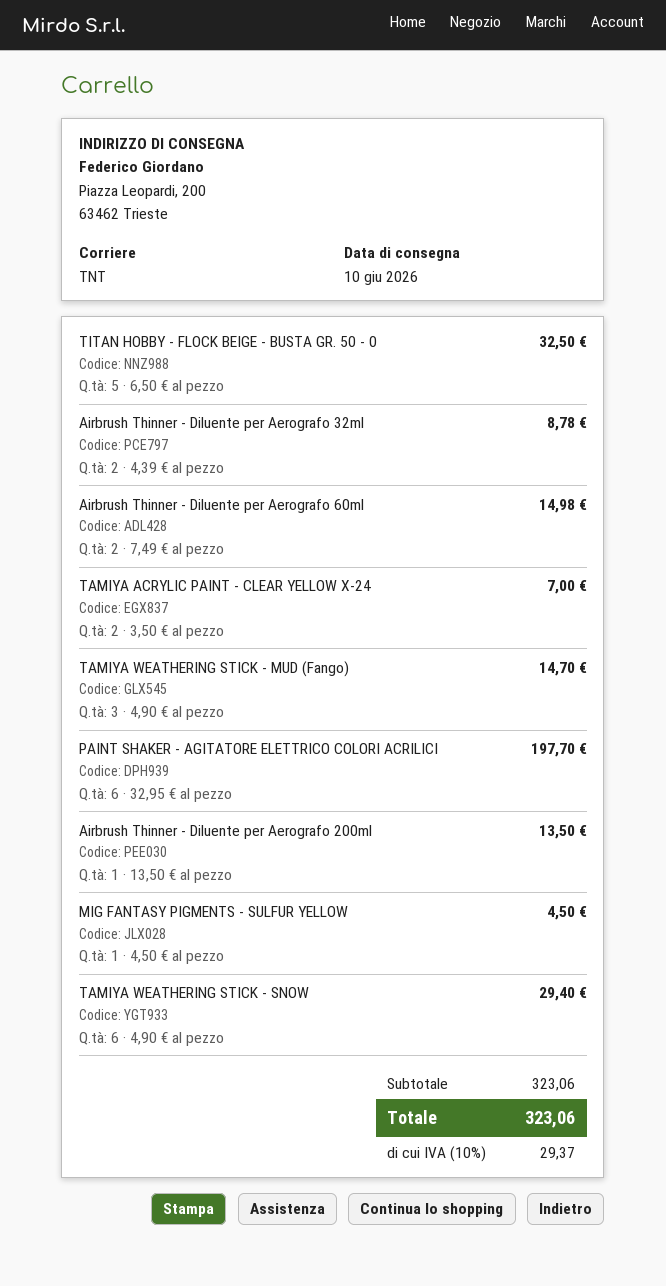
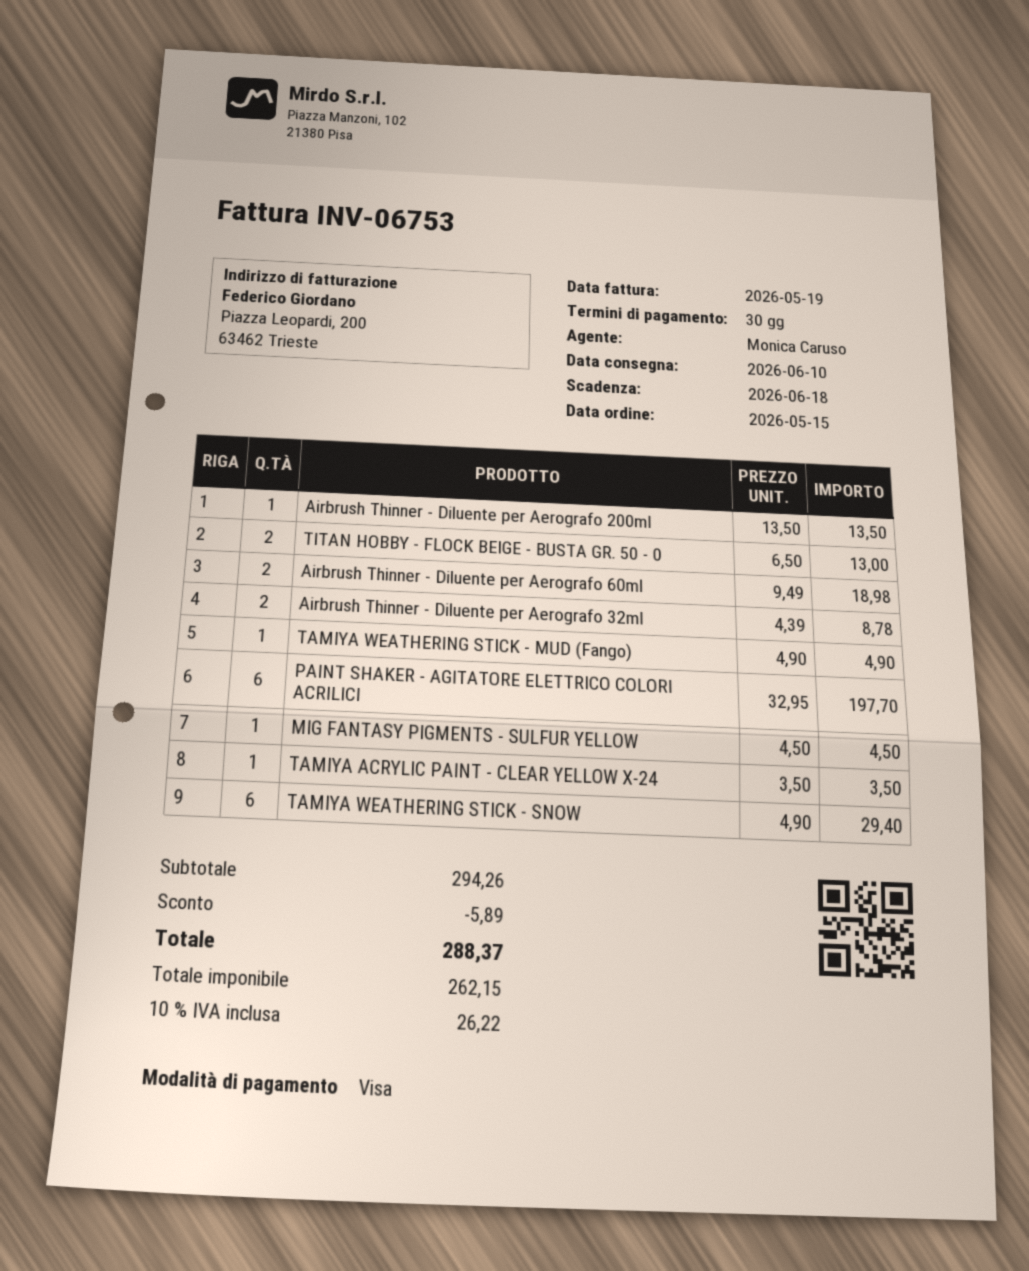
TITAN HOBBY - FLOCK BEIGE - BUSTA GR. 50 - 0: 5 x 6.50 = 32.50 -> 2 x 6.50 = 13.00
Airbrush Thinner - Diluente per Aerografo 60ml: 2 x 7.49 = 14.98 -> 2 x 9.49 = 18.98
TAMIYA ACRYLIC PAINT - CLEAR YELLOW X-24: 2 x 3.50 = 7.00 -> 1 x 3.50 = 3.50
TAMIYA WEATHERING STICK - MUD (Fango): 3 x 4.90 = 14.70 -> 1 x 4.90 = 4.90
subtotal: 323.06 -> 294.26
discount: none -> 5.89
tax: 10% = 29.37 -> 10% = 26.22
total: 323.06 -> 288.37

